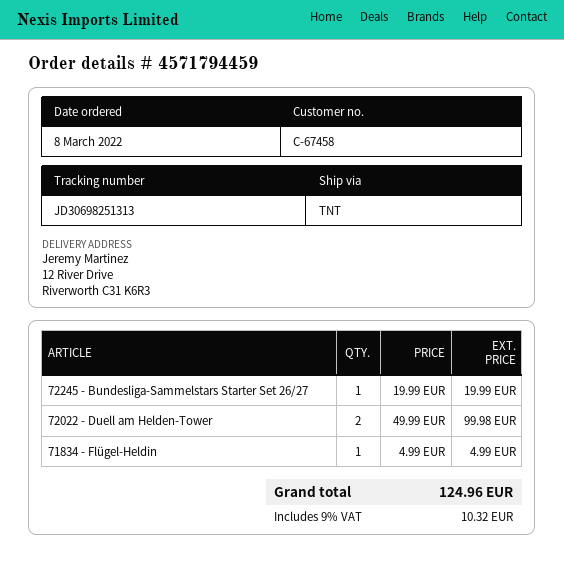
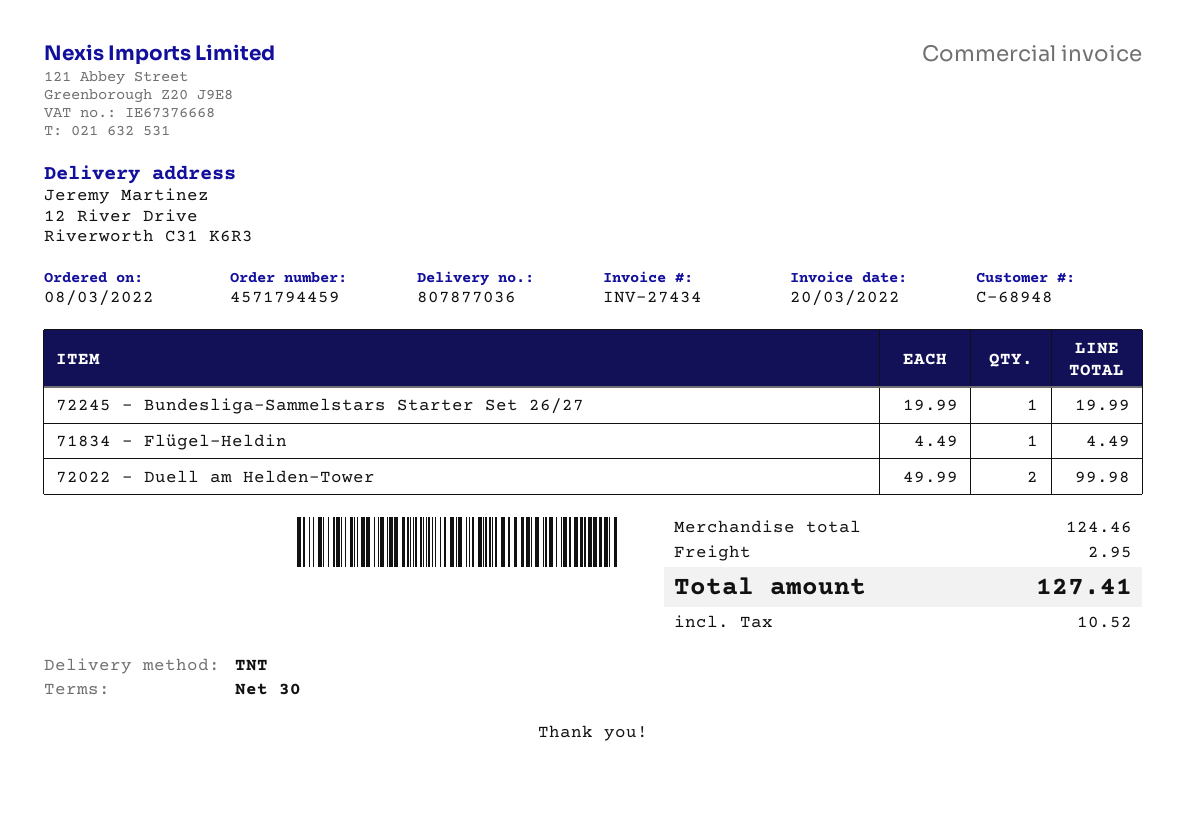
customer number: C-67458 -> C-68948
71834 - Flügel-Heldin: 1 x 4.99 = 4.99 -> 1 x 4.49 = 4.49
shipping: none -> 2.95
tax: 10.32 -> 10.52
total: 124.96 -> 127.41

